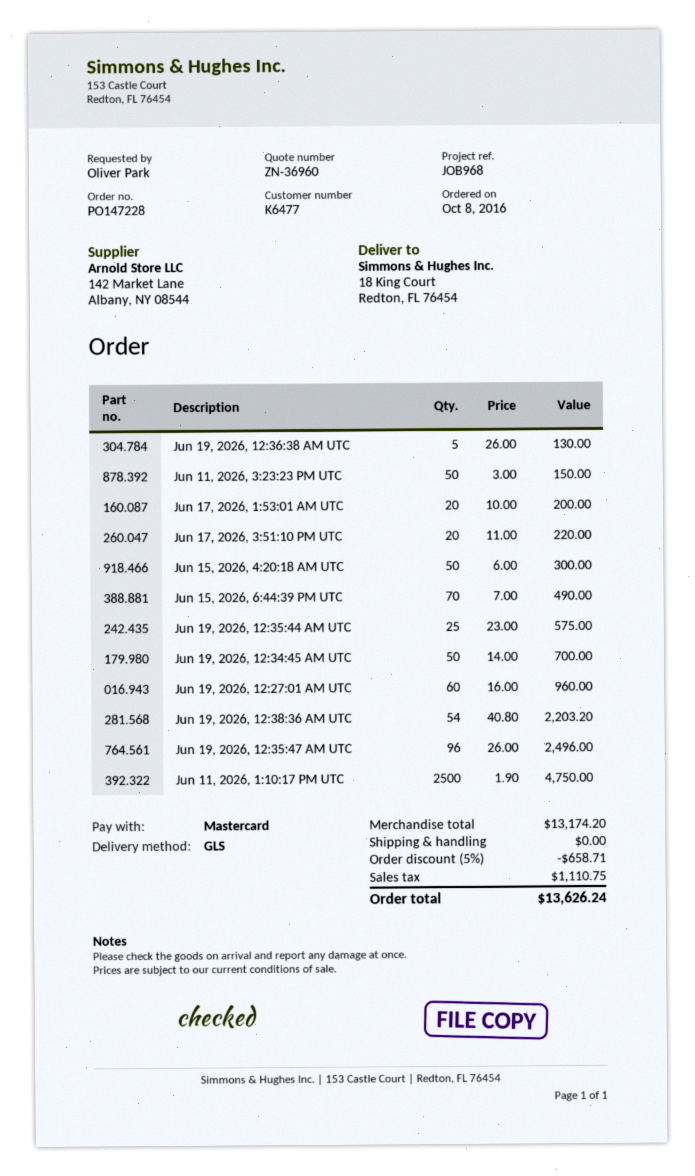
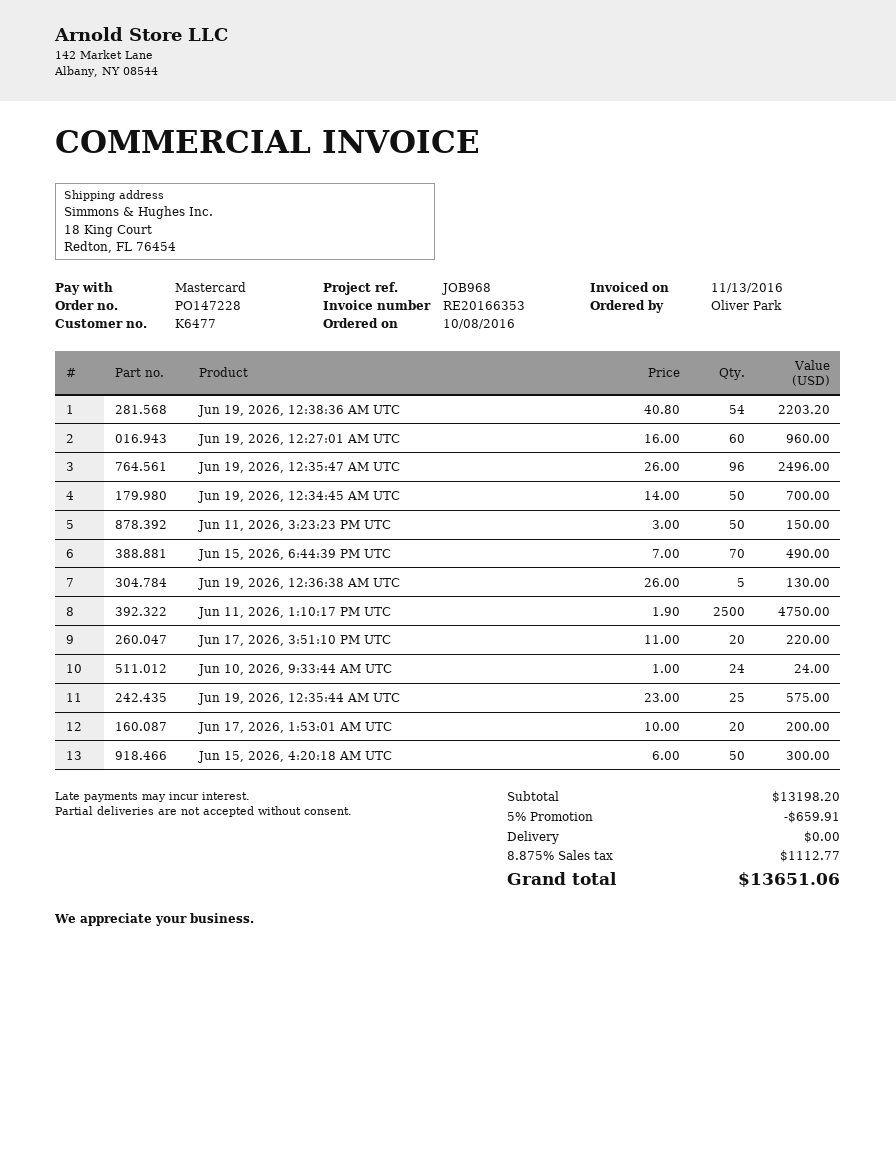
Jun 10, 2026, 9:33:44 AM UTC: none -> 24 x 1.00 = 24.00
subtotal: 13174.20 -> 13198.20
discount: 5% = 658.71 -> 5% = 659.91
tax: 1110.75 -> 1112.77
total: 13626.24 -> 13651.06

